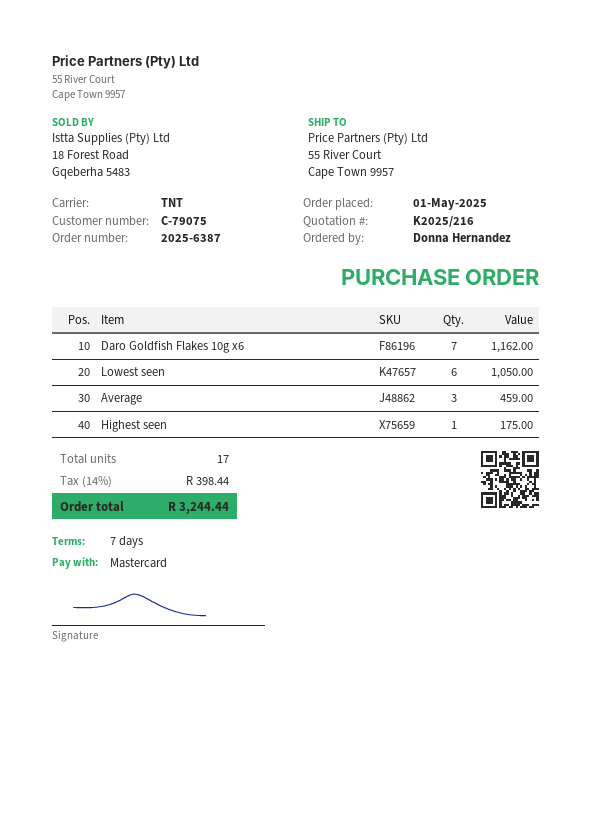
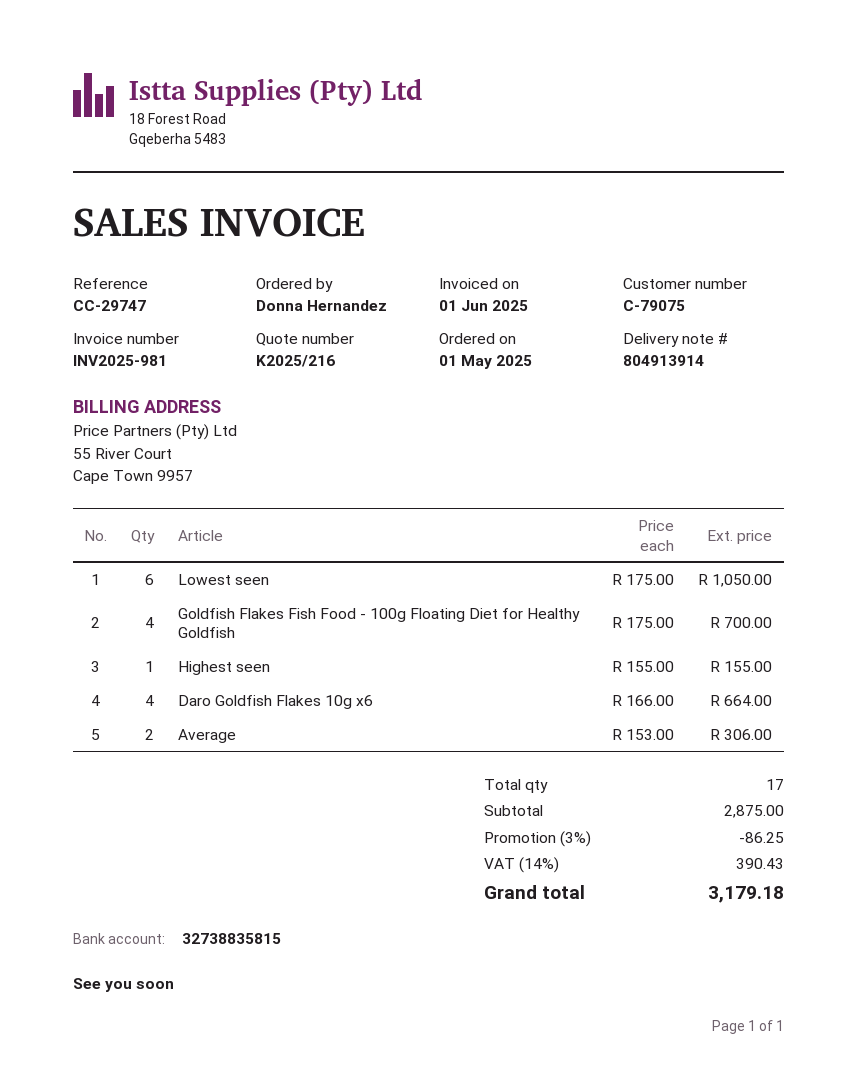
Daro Goldfish Flakes 10g x6: 7 for 1162.00 -> 4 for 664.00
Average: 3 for 459.00 -> 2 for 306.00
Highest seen: 1 for 175.00 -> 1 for 155.00
Goldfish Flakes Fish Food - 100g Floating Diet for Healthy Goldfish: none -> 4 for 700.00
discount: none -> 3% = 86.25
tax: 14% = 398.44 -> 14% = 390.43
total: 3244.44 -> 3179.18

